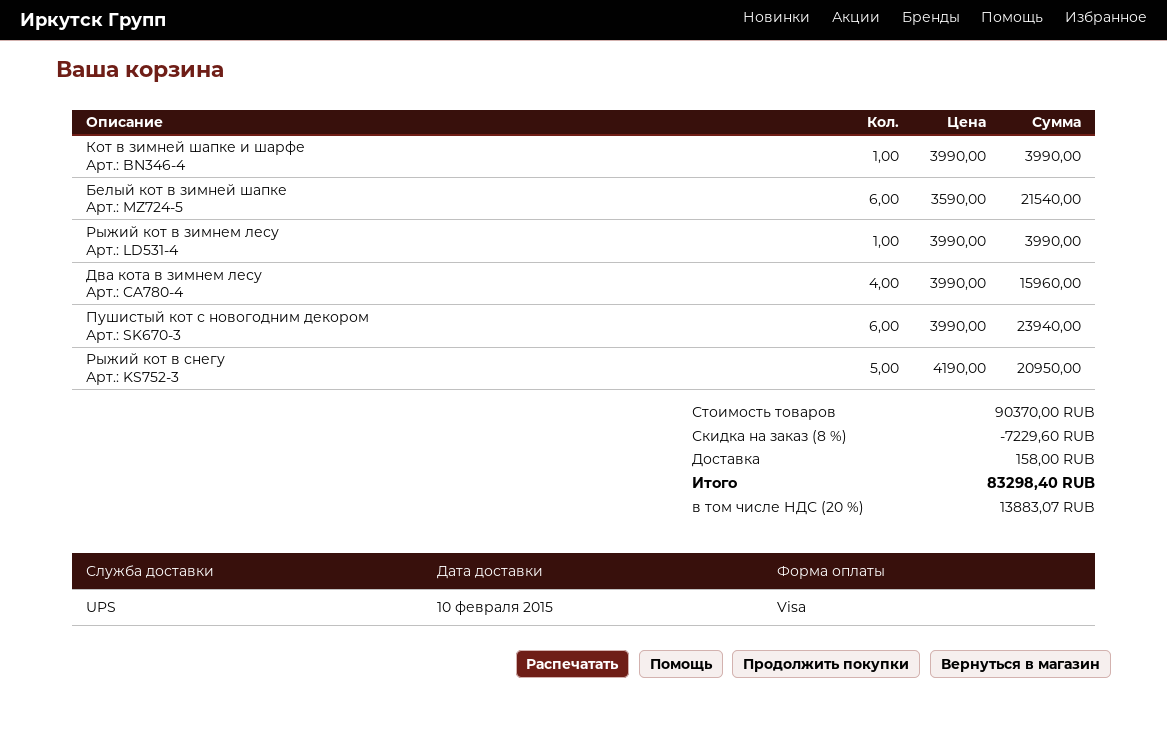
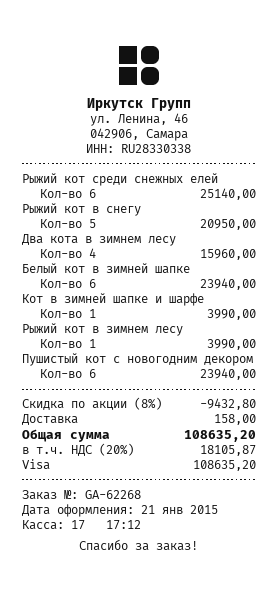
Белый кот в зимней шапке: 6 for 21540.00 -> 6 for 23940.00
Рыжий кот среди снежных елей: none -> 6 for 25140.00
discount: 8% = 7229.60 -> 8% = 9432.80
tax: 20% = 13883.07 -> 20% = 18105.87
total: 83298.40 -> 108635.20

